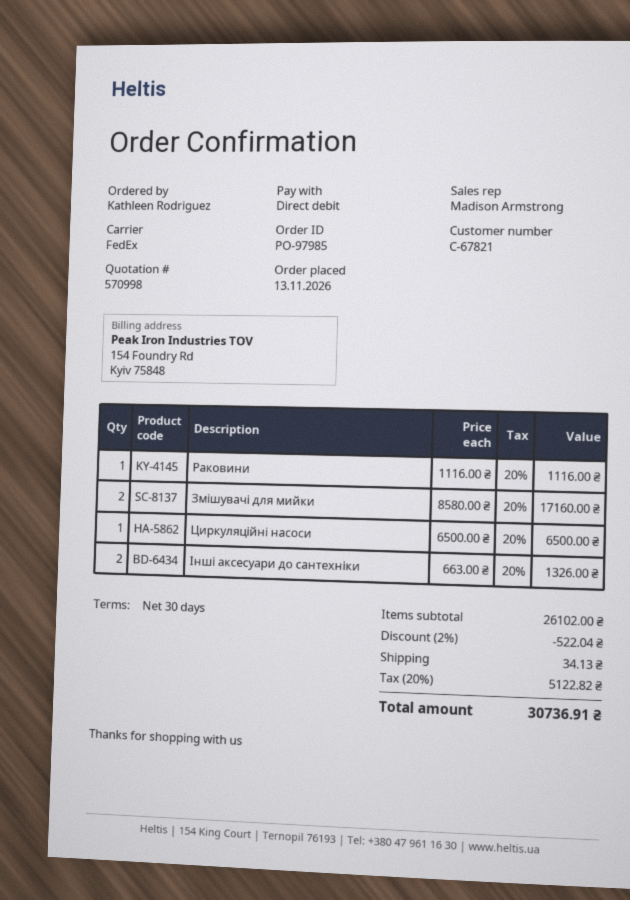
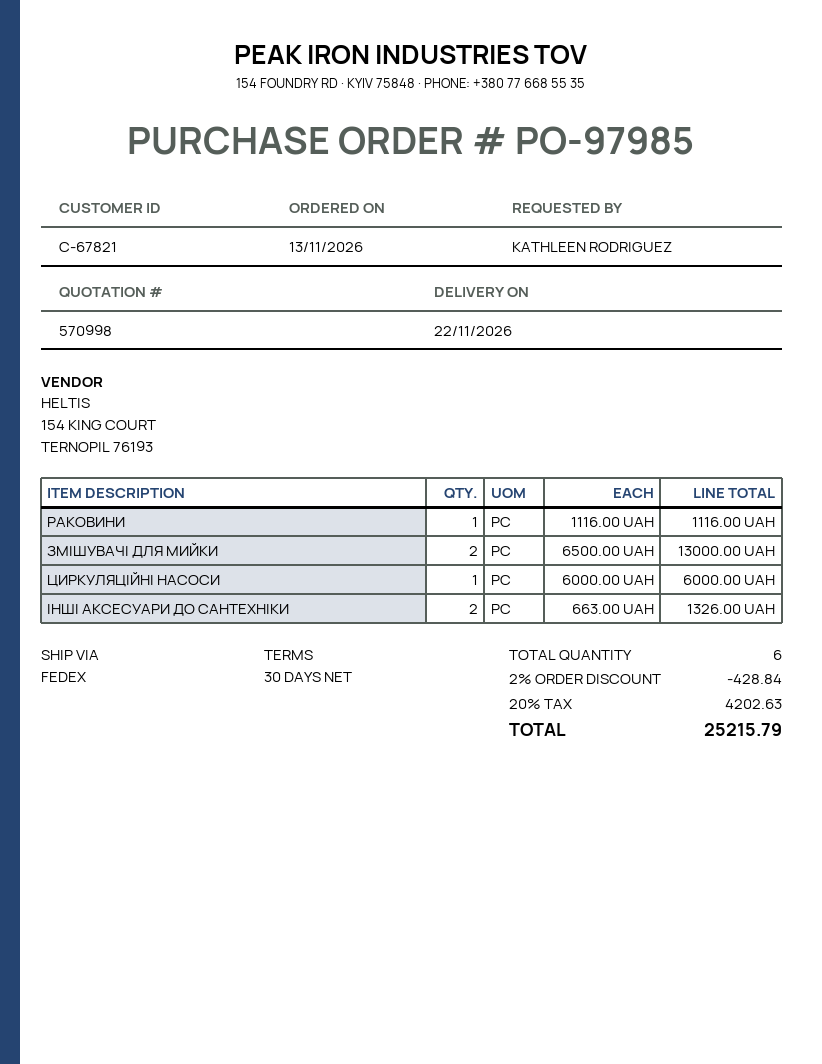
Змішувачі для мийки: 2 x 8580.00 = 17160.00 -> 2 x 6500.00 = 13000.00
Циркуляційні насоси: 1 x 6500.00 = 6500.00 -> 1 x 6000.00 = 6000.00
discount: 2% = 522.04 -> 2% = 428.84
shipping: 34.13 -> none
tax: 20% = 5122.82 -> 20% = 4202.63
total: 30736.91 -> 25215.79

